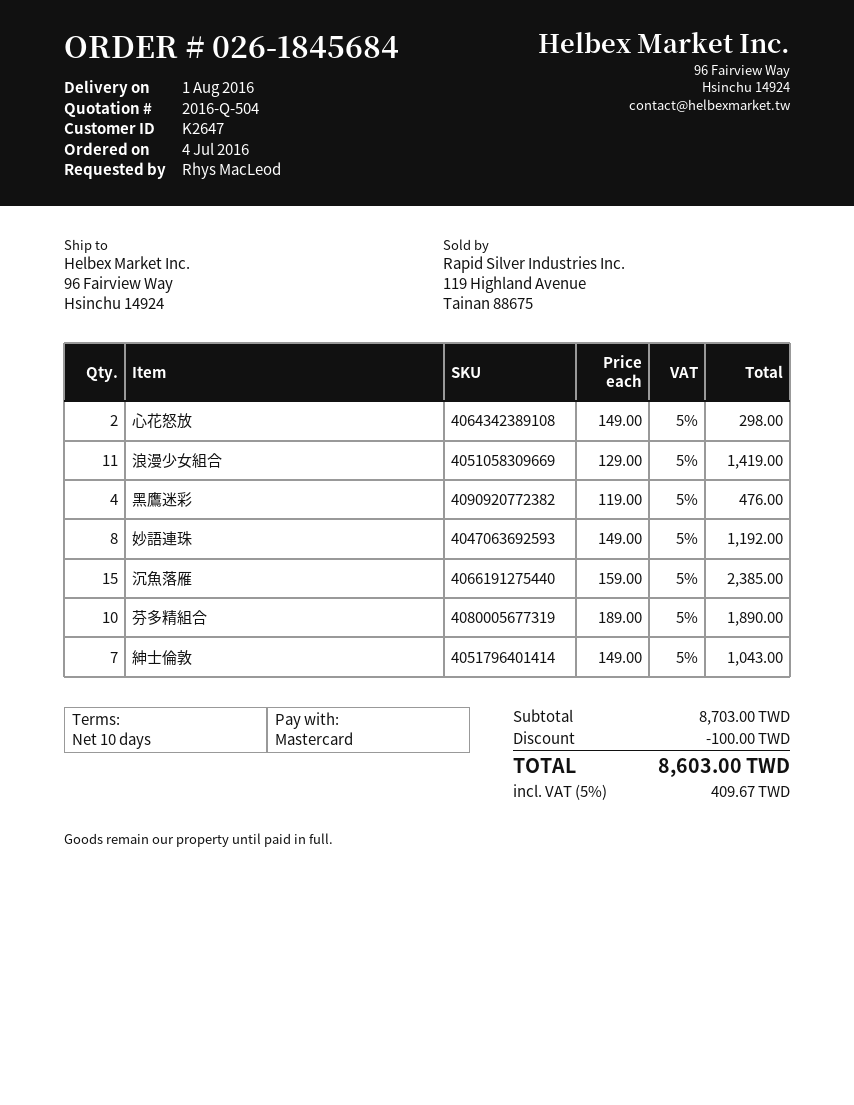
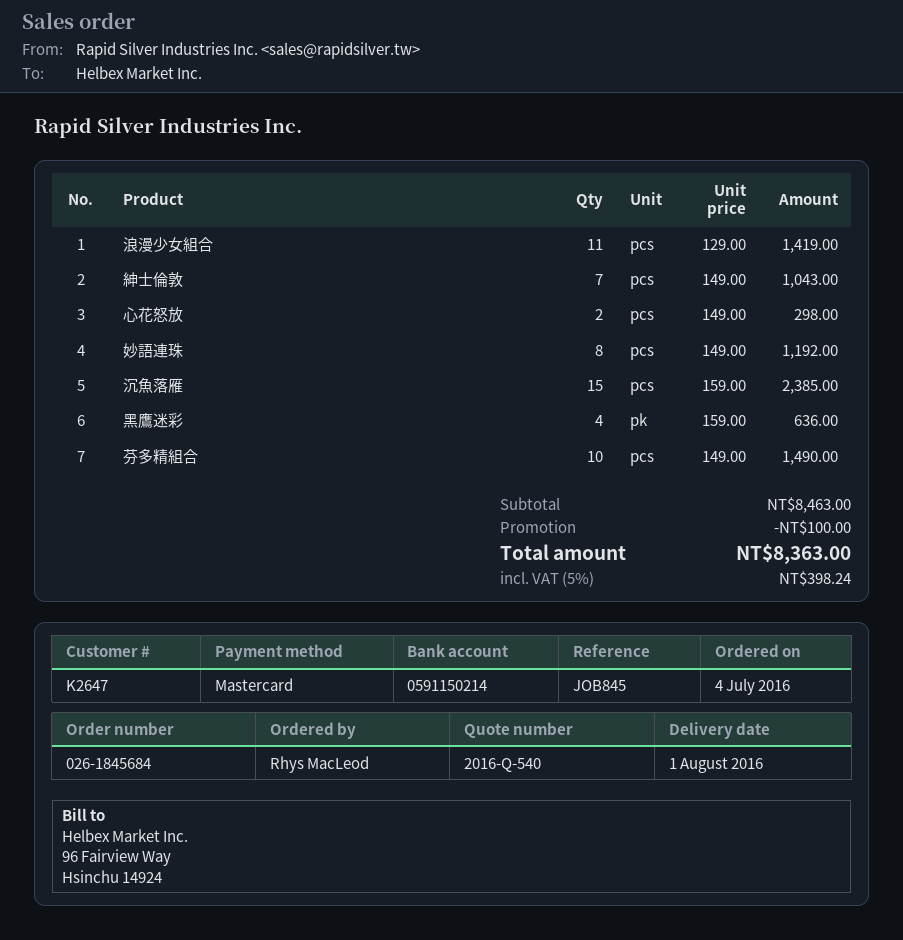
quote number: 2016-Q-504 -> 2016-Q-540
黑鷹迷彩: 4 x 119.00 = 476.00 -> 4 x 159.00 = 636.00
芬多精組合: 10 x 189.00 = 1890.00 -> 10 x 149.00 = 1490.00
subtotal: 8703.00 -> 8463.00
tax: 5% = 409.67 -> 5% = 398.24
total: 8603.00 -> 8363.00

